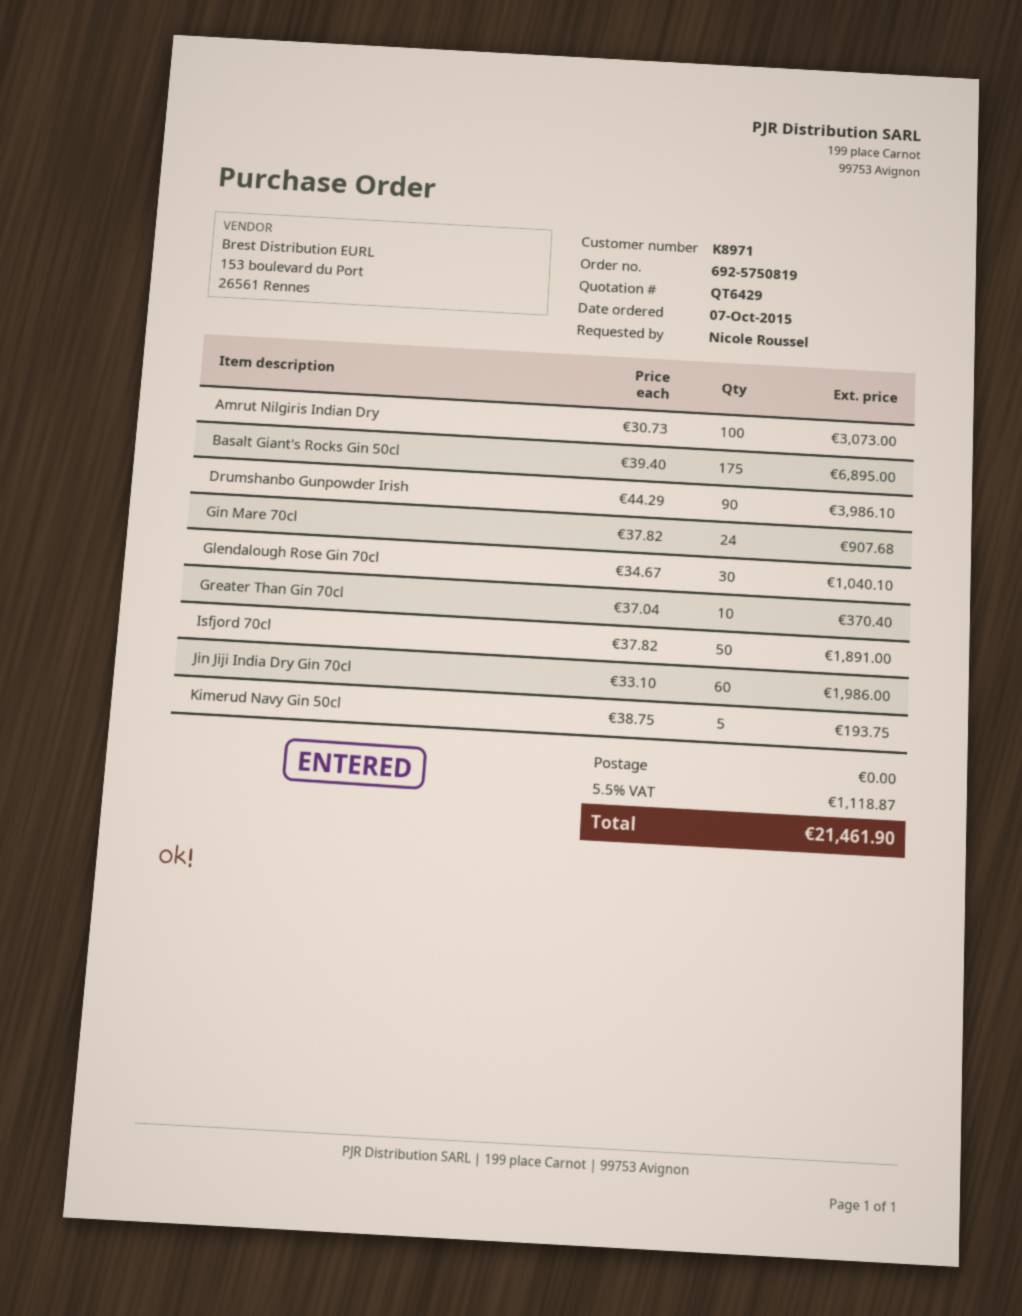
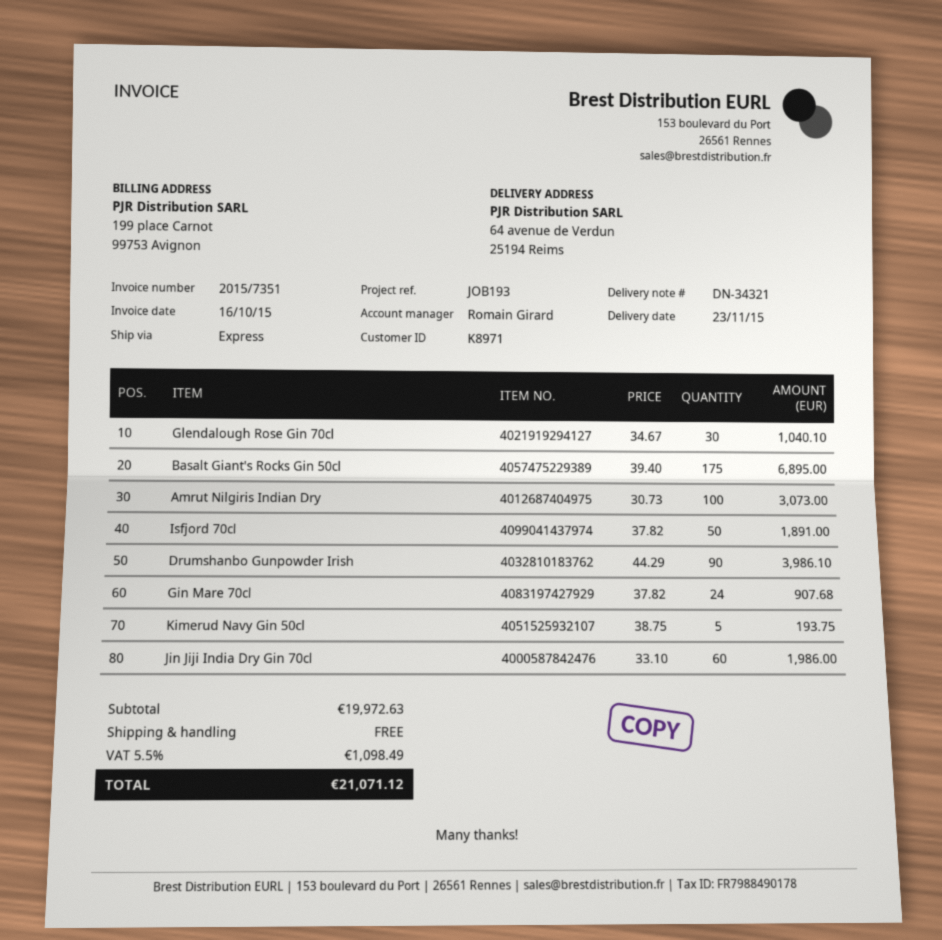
Greater Than Gin 70cl: 10 x 37.04 = 370.40 -> none
tax: 5.5% = 1118.87 -> 5.5% = 1098.49
total: 21461.90 -> 21071.12

